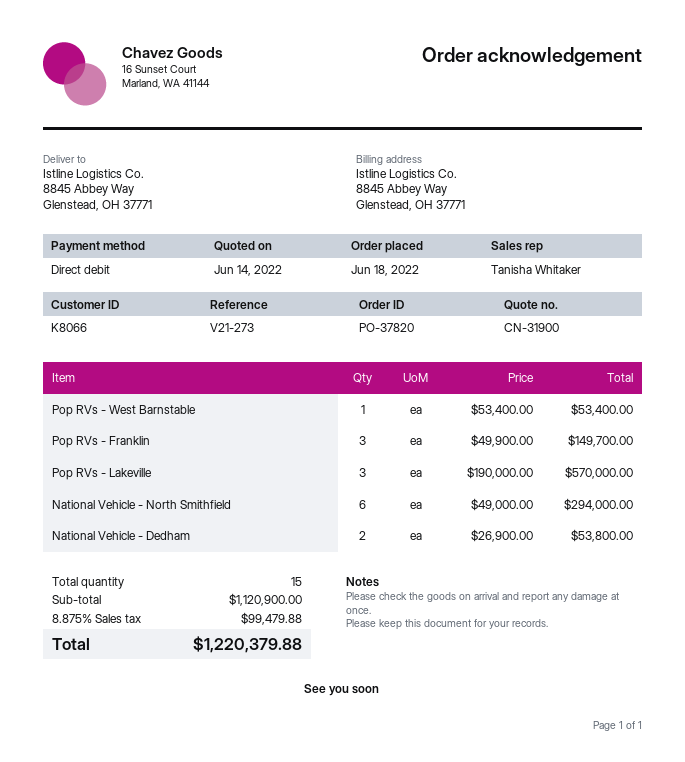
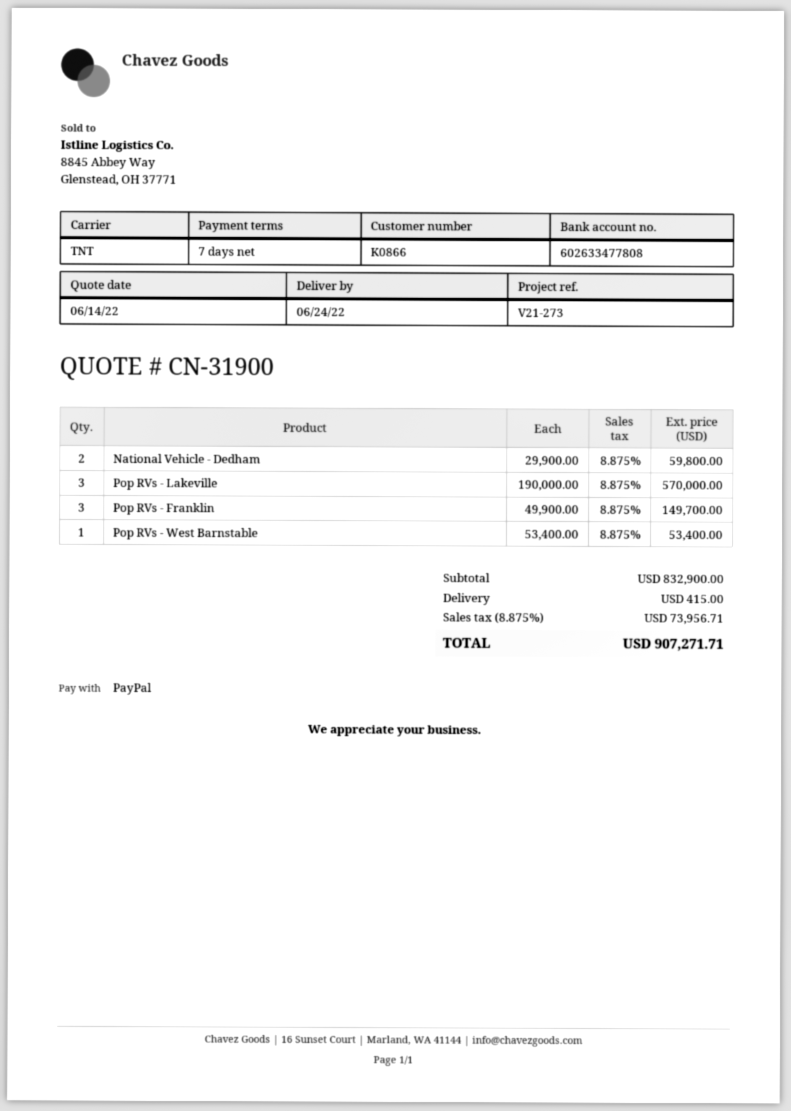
customer number: K8066 -> K0866
payment method: direct debit -> PayPal
National Vehicle - North Smithfield: 6 x 49000.00 = 294000.00 -> none
National Vehicle - Dedham: 2 x 26900.00 = 53800.00 -> 2 x 29900.00 = 59800.00
subtotal: 1120900.00 -> 832900.00
shipping: none -> 415.00
tax: 8.875% = 99479.88 -> 8.875% = 73956.71
total: 1220379.88 -> 907271.71

